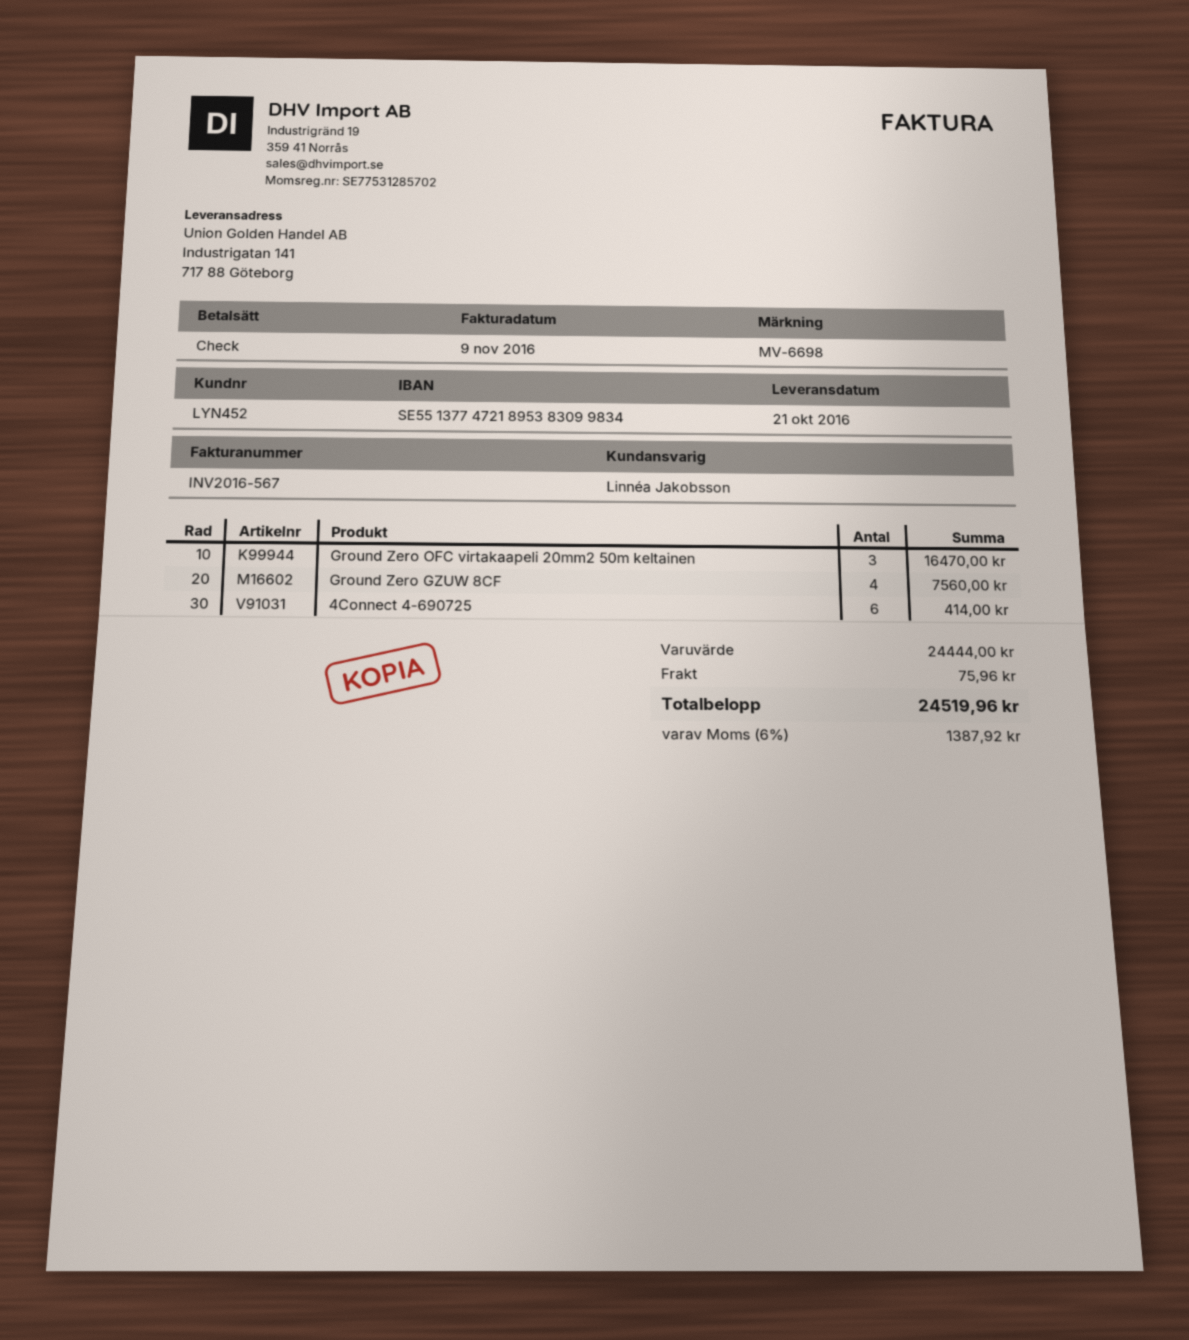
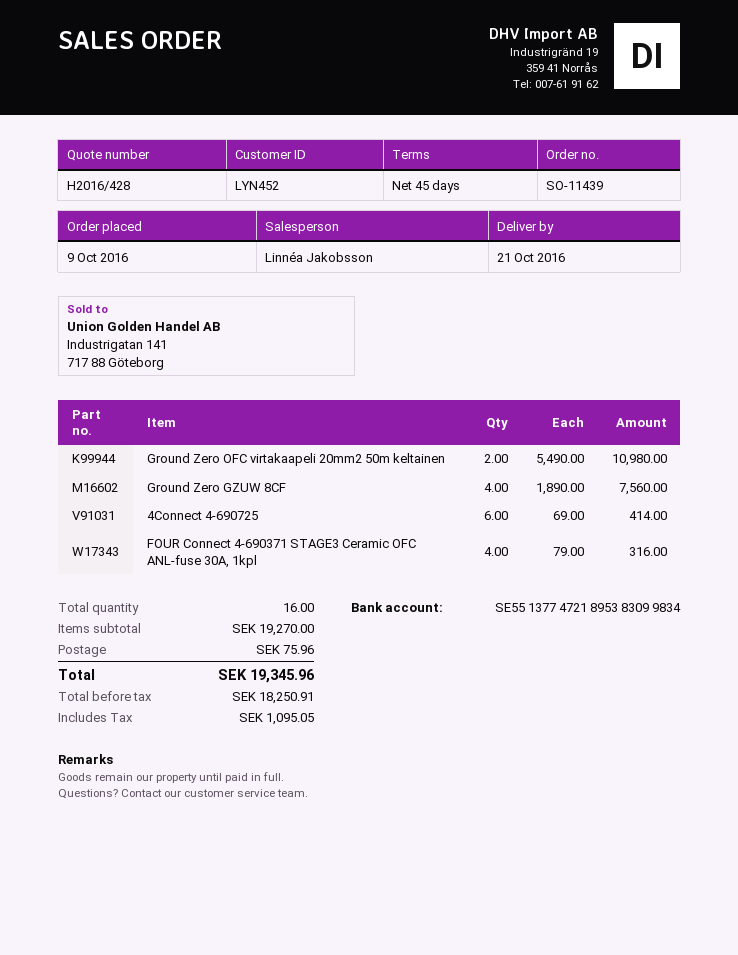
Ground Zero OFC virtakaapeli 20mm2 50m keltainen: 3 for 16470.00 -> 2 for 10980.00
FOUR Connect 4-690371 STAGE3 Ceramic OFC ANL-fuse 30A, 1kpl: none -> 4 for 316.00
subtotal: 24444.00 -> 19270.00
tax: 1387.92 -> 1095.05
total: 24519.96 -> 19345.96

